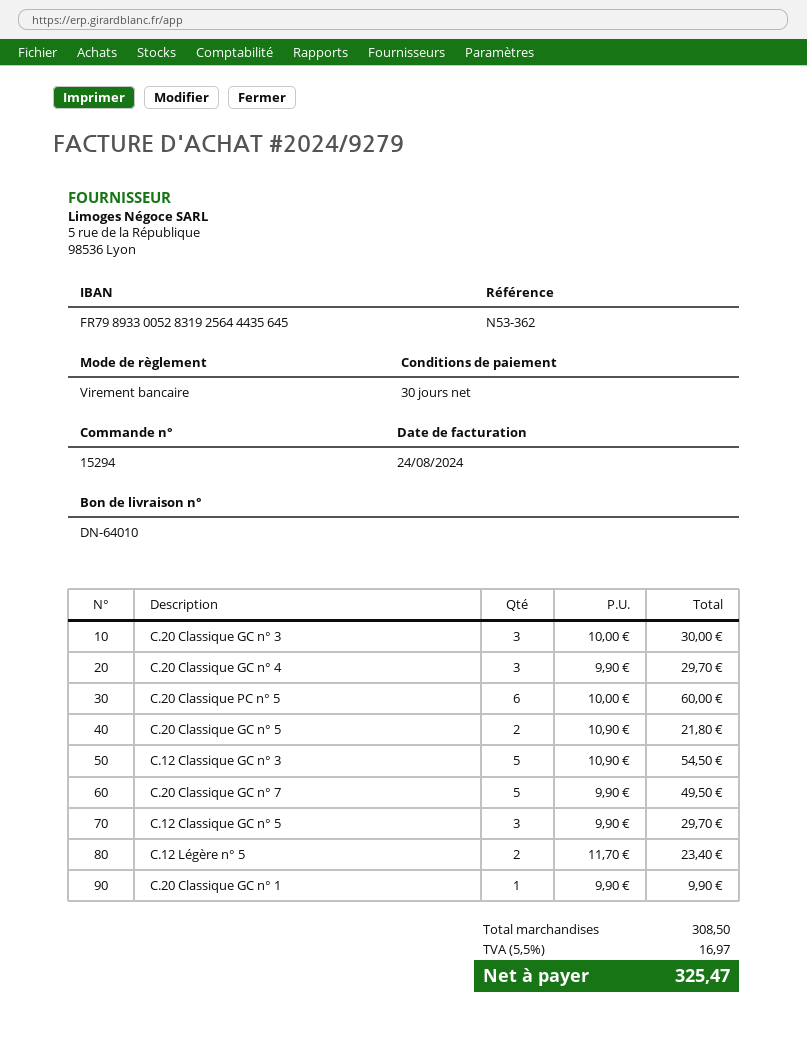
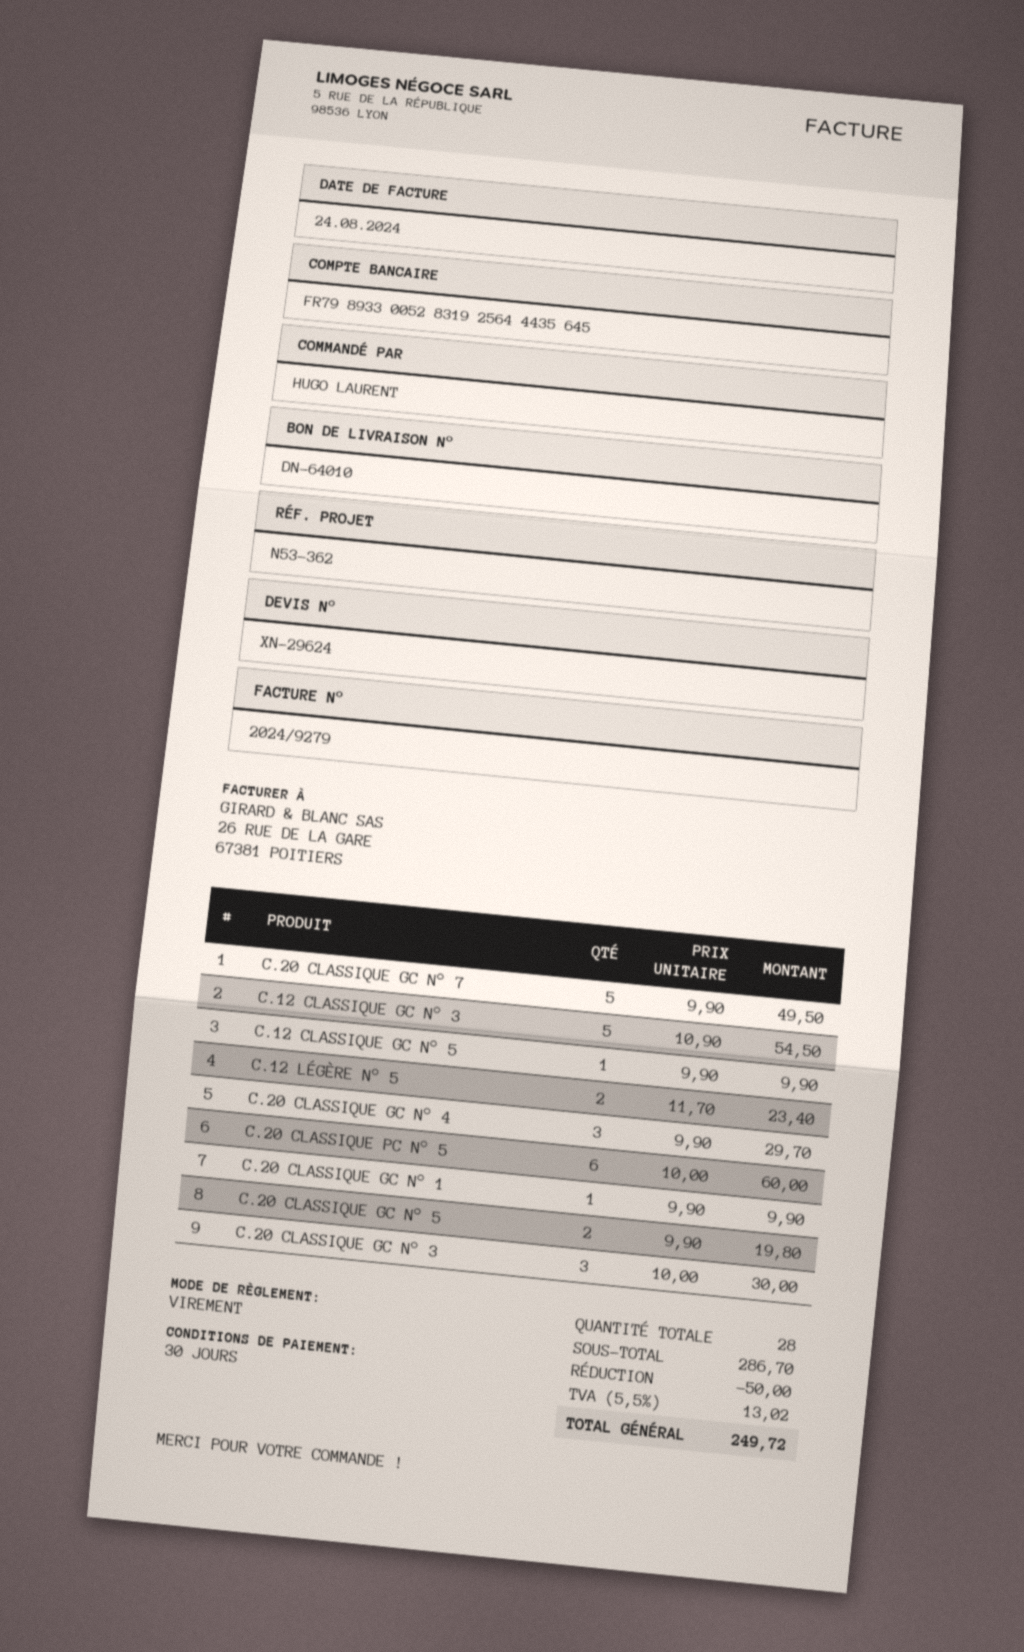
C.20 Classique GC n° 5: 2 x 10.90 = 21.80 -> 2 x 9.90 = 19.80
C.12 Classique GC n° 5: 3 x 9.90 = 29.70 -> 1 x 9.90 = 9.90
subtotal: 308.50 -> 286.70
discount: none -> 50.00
tax: 5.5% = 16.97 -> 5.5% = 13.02
total: 325.47 -> 249.72

